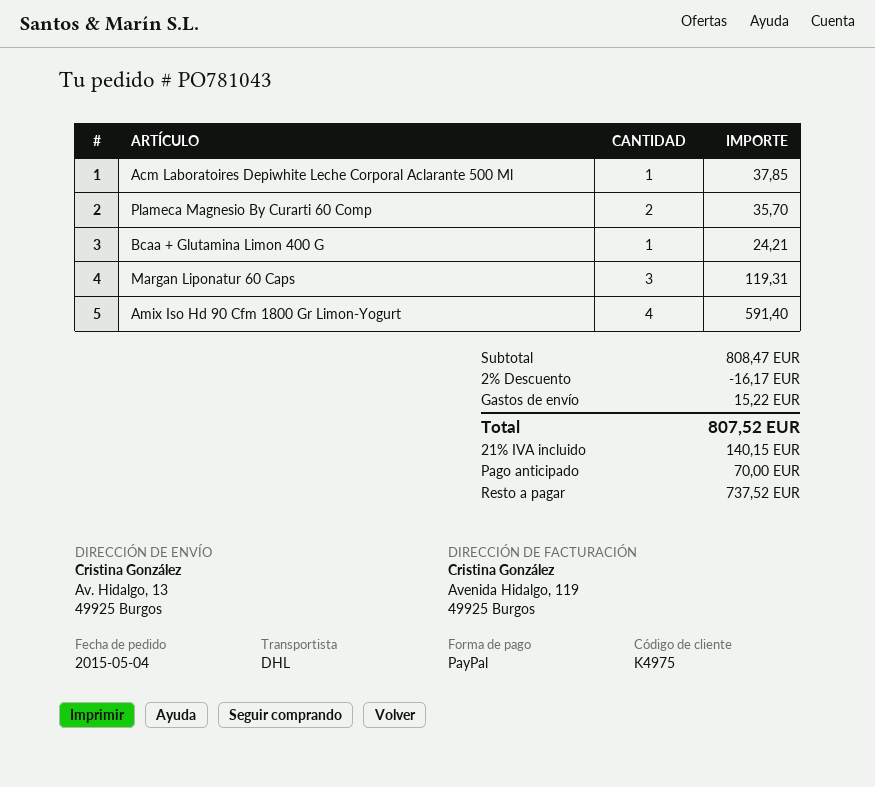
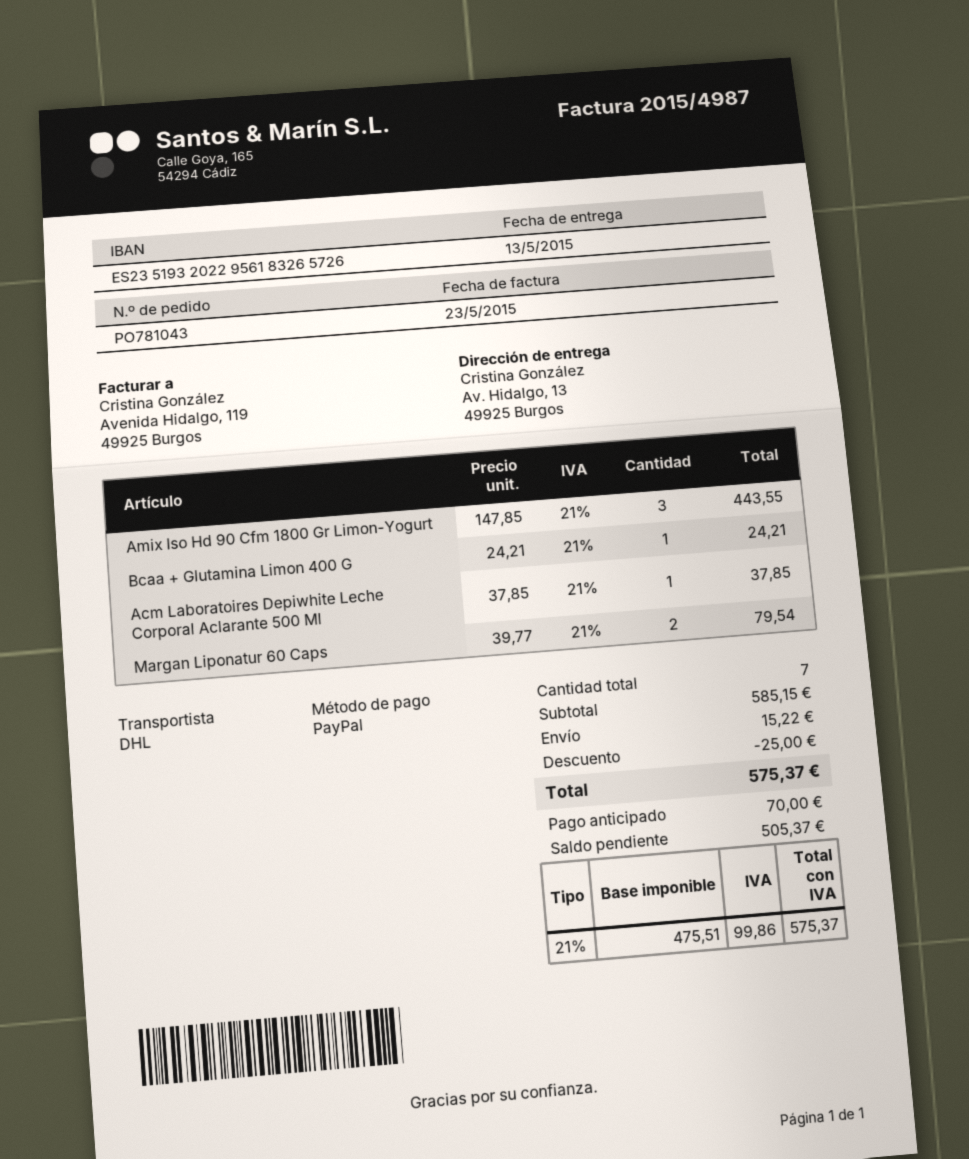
Plameca Magnesio By Curarti 60 Comp: 2 for 35.70 -> none
Margan Liponatur 60 Caps: 3 for 119.31 -> 2 for 79.54
Amix Iso Hd 90 Cfm 1800 Gr Limon-Yogurt: 4 for 591.40 -> 3 for 443.55
subtotal: 808.47 -> 585.15
discount: 16.17 -> 25.00
tax: 21% = 140.15 -> 21% = 99.86
total: 807.52 -> 575.37
balance: 737.52 -> 505.37

